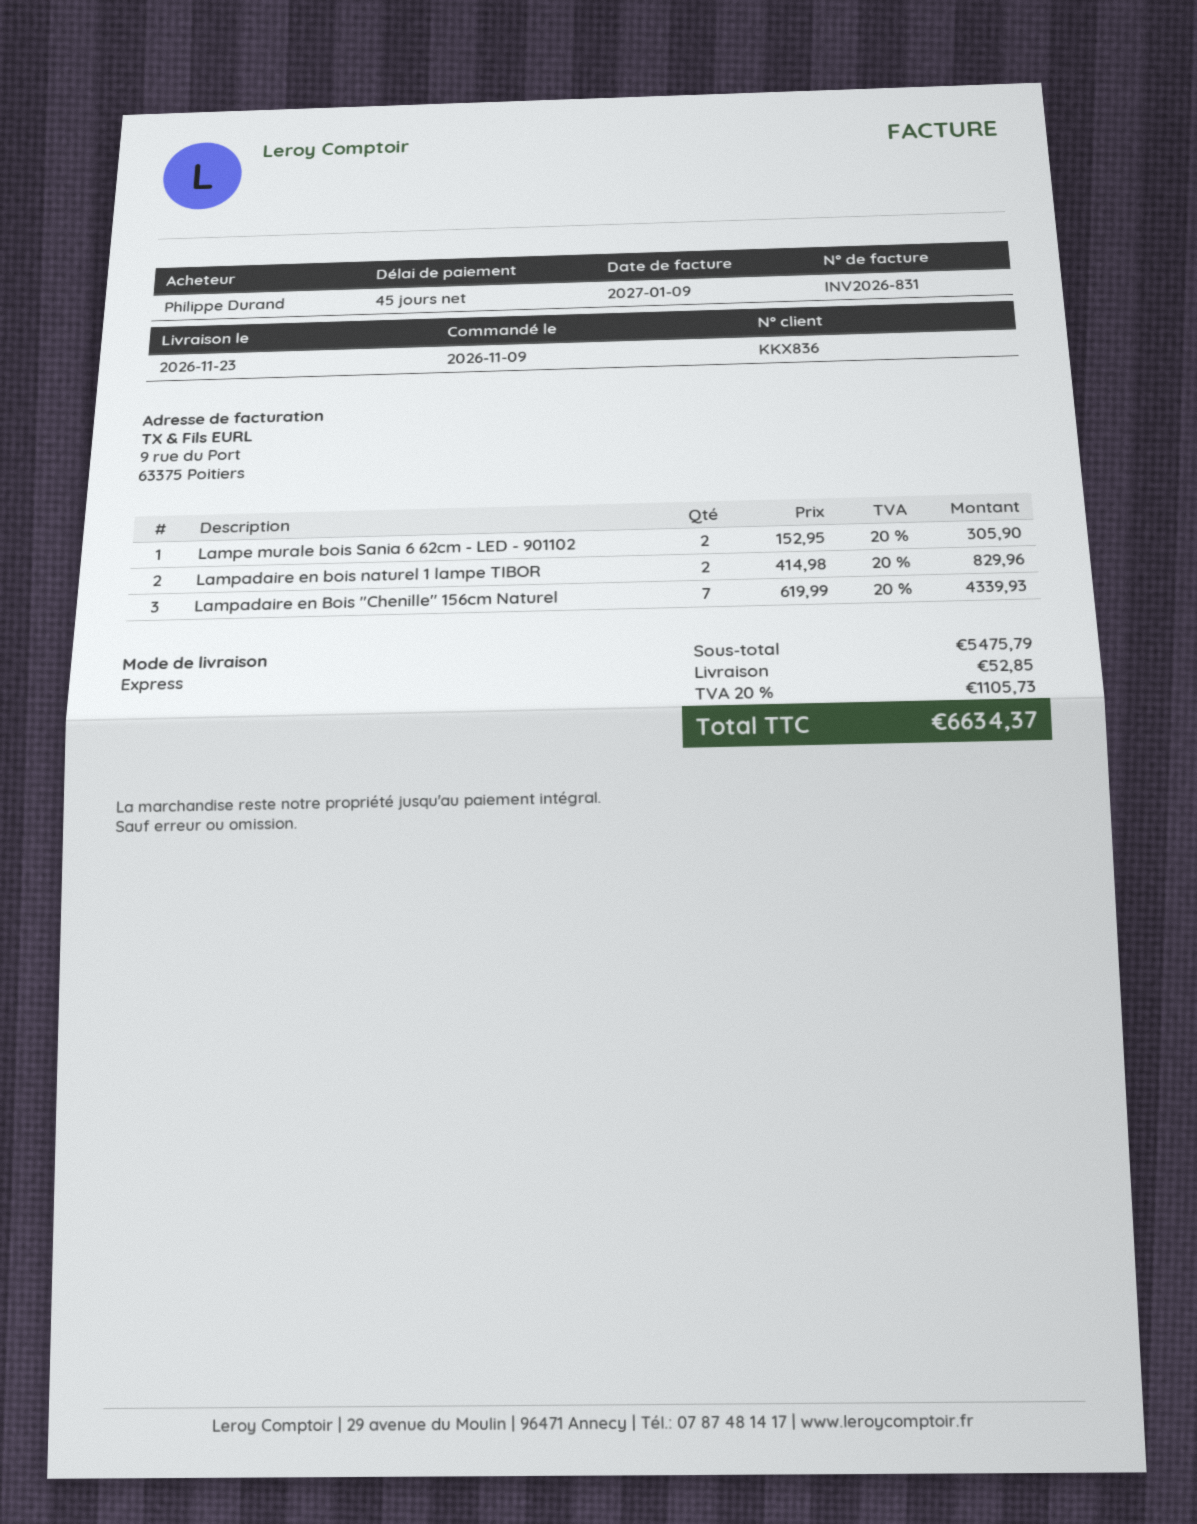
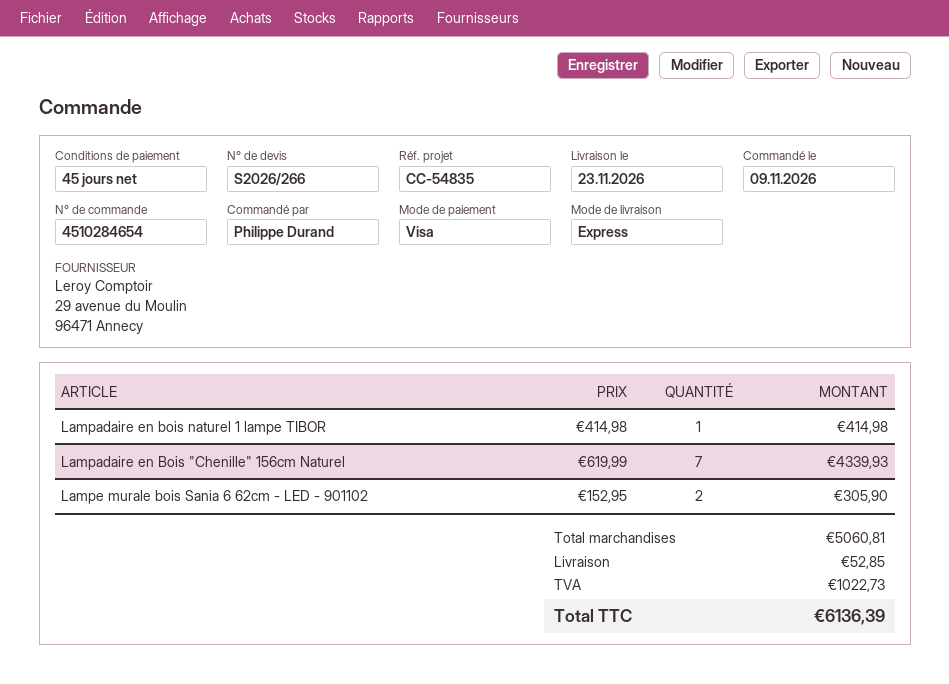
Lampadaire en bois naturel 1 lampe TIBOR: 2 x 414.98 = 829.96 -> 1 x 414.98 = 414.98
subtotal: 5475.79 -> 5060.81
tax: 1105.73 -> 1022.73
total: 6634.37 -> 6136.39

